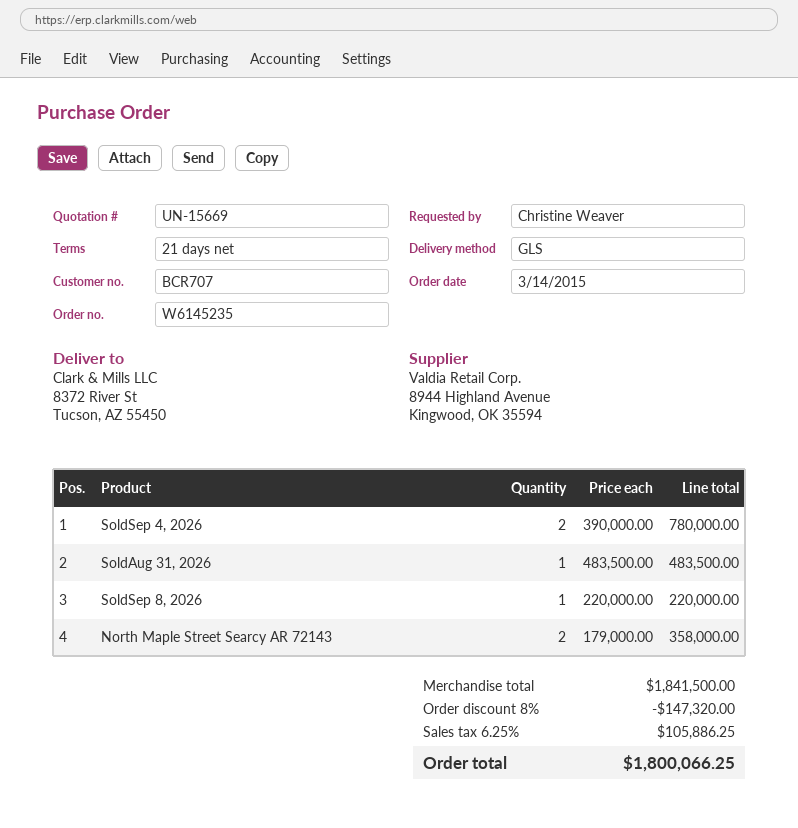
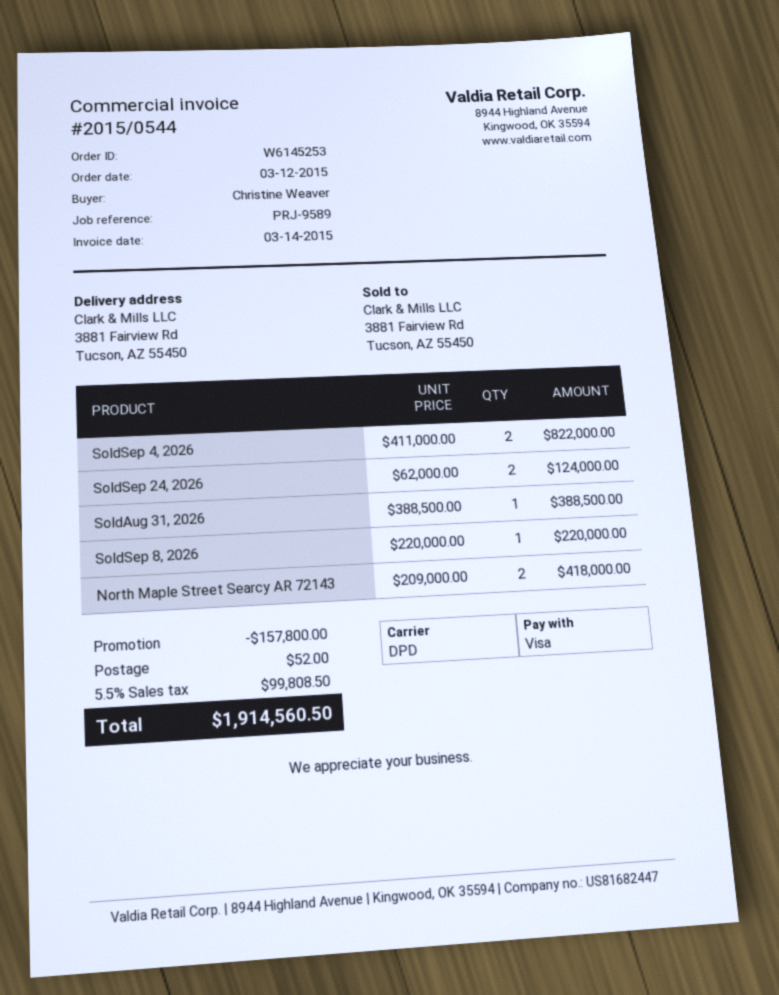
order number: W6145235 -> W6145253
order date: 2015-03-14 -> 2015-03-12
shipping method: GLS -> DPD
ship to: 8372 River St, Tucson, AZ 55450 -> 3881 Fairview Rd, Tucson, AZ 55450
SoldSep 4, 2026: 2 x 390000.00 = 780000.00 -> 2 x 411000.00 = 822000.00
SoldAug 31, 2026: 1 x 483500.00 = 483500.00 -> 1 x 388500.00 = 388500.00
North Maple Street Searcy AR 72143: 2 x 179000.00 = 358000.00 -> 2 x 209000.00 = 418000.00
SoldSep 24, 2026: none -> 2 x 62000.00 = 124000.00
discount: 147320.00 -> 157800.00
shipping: none -> 52.00
tax: 6.25% = 105886.25 -> 5.5% = 99808.50
total: 1800066.25 -> 1914560.50

